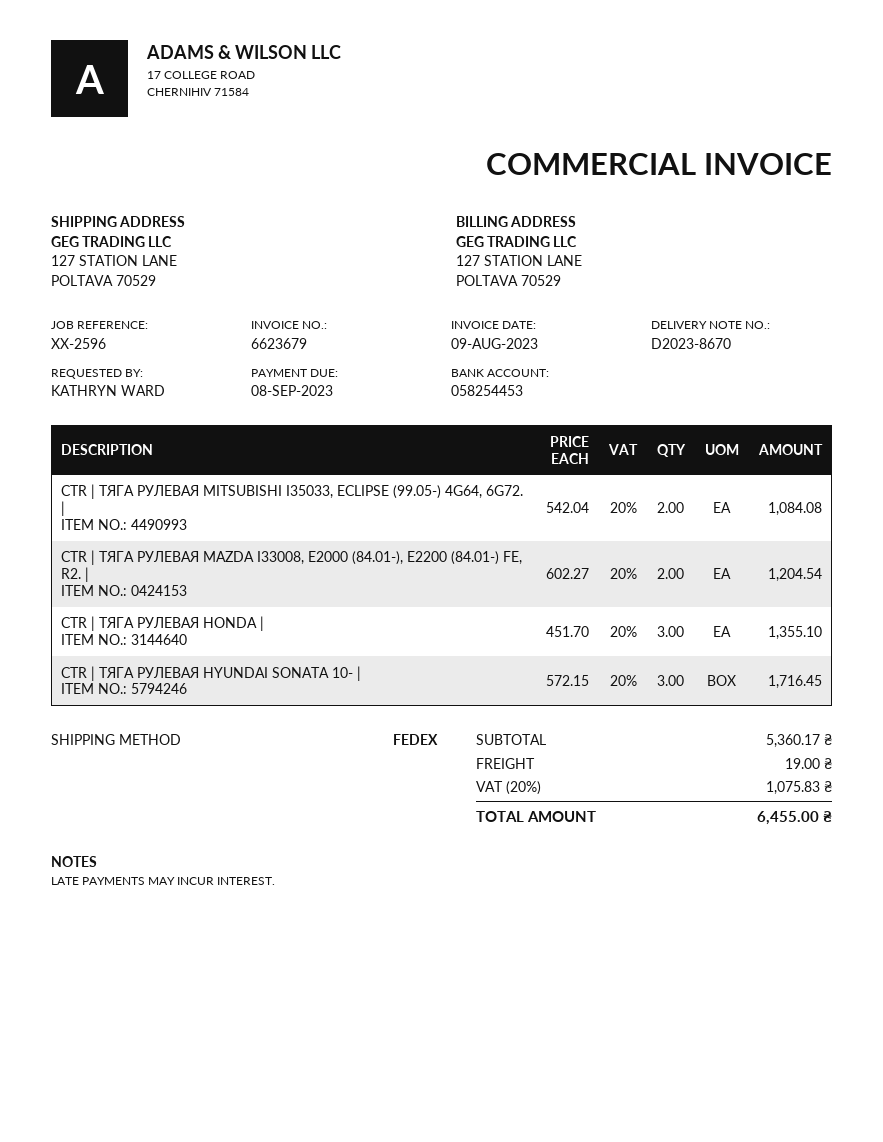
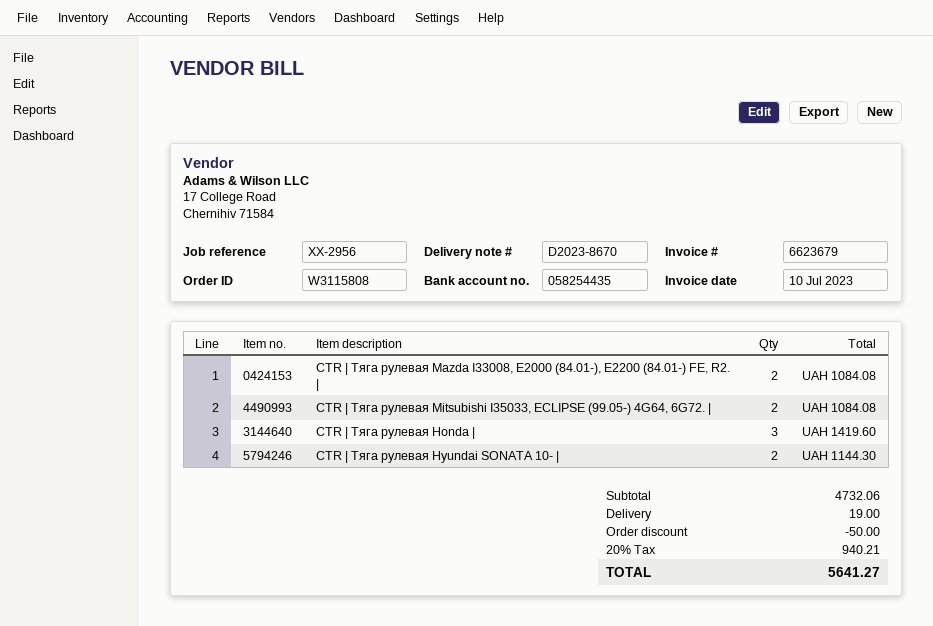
invoice date: 2023-08-09 -> 2023-07-10
reference: XX-2596 -> XX-2956
bank account: 058254453 -> 058254435
CTR | ТЯГА РУЛЕВАЯ MAZDA I33008, E2000 (84.01-), E2200 (84.01-) FE, R2. |: 2 for 1204.54 -> 2 for 1084.08
CTR | ТЯГА РУЛЕВАЯ HONDA |: 3 for 1355.10 -> 3 for 1419.60
CTR | ТЯГА РУЛЕВАЯ HYUNDAI SONATA 10- |: 3 for 1716.45 -> 2 for 1144.30
subtotal: 5360.17 -> 4732.06
discount: none -> 50.00
tax: 20% = 1075.83 -> 20% = 940.21
total: 6455.00 -> 5641.27

